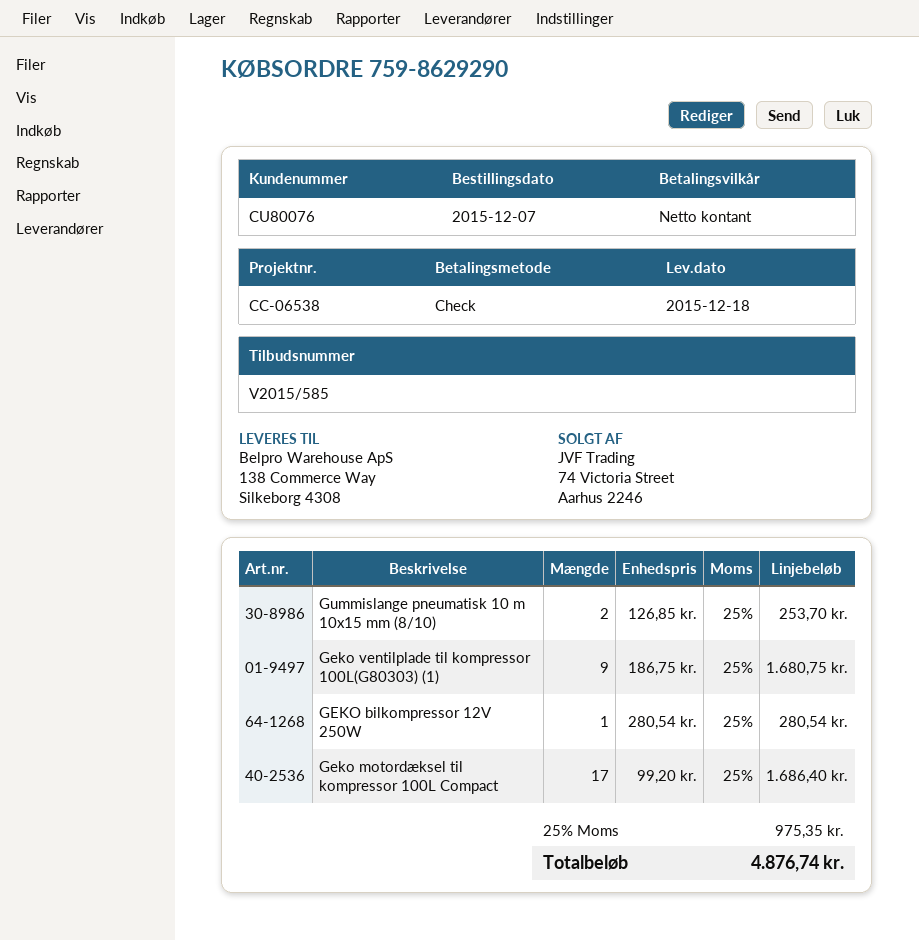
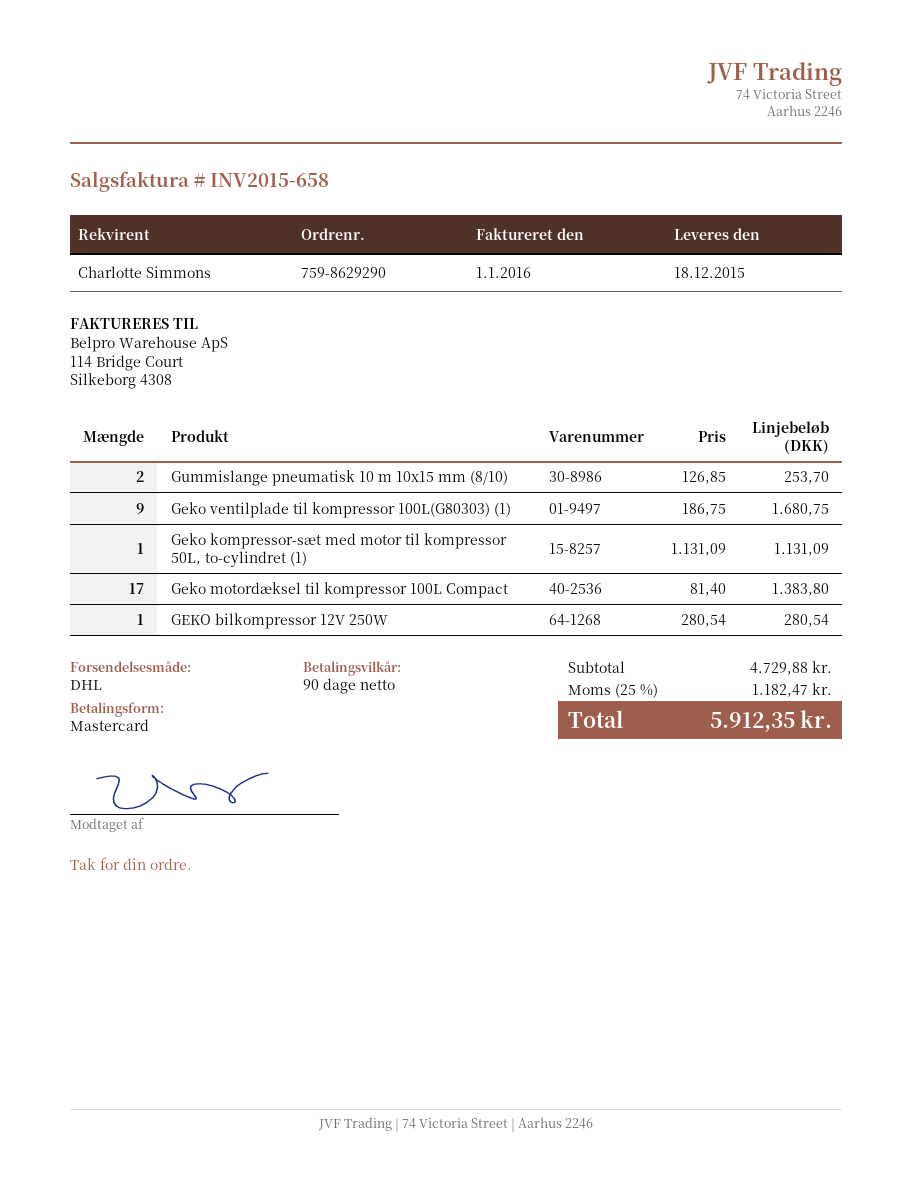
payment terms: on receipt -> 90 days
payment method: cheque -> Mastercard
Geko motordæksel til kompressor 100L Compact: 17 x 99.20 = 1686.40 -> 17 x 81.40 = 1383.80
Geko kompressor-sæt med motor til kompressor 50L, to-cylindret (1): none -> 1 x 1131.09 = 1131.09
tax: 25% = 975.35 -> 25% = 1182.47
total: 4876.74 -> 5912.35

